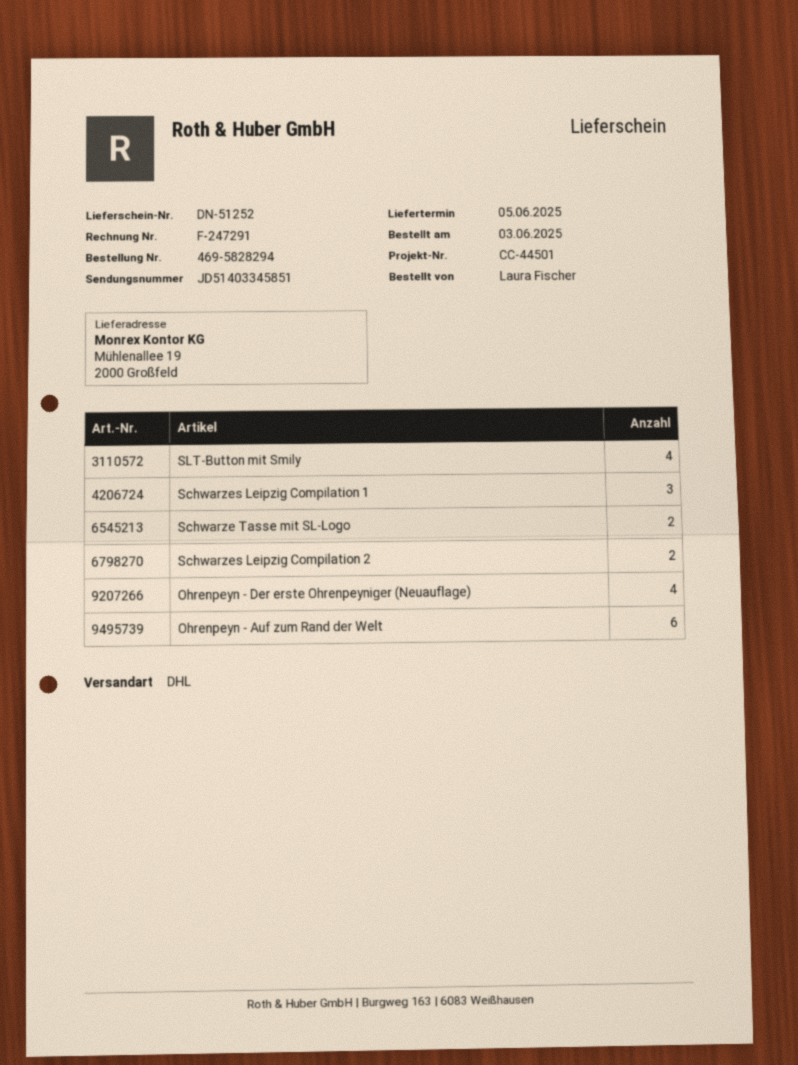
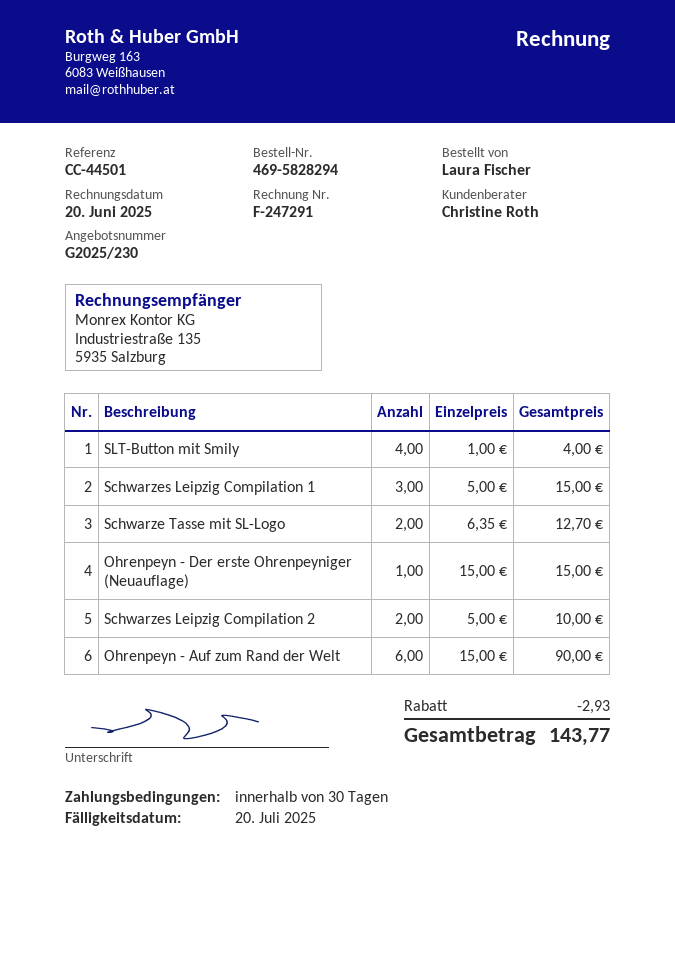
Ohrenpeyn - Der erste Ohrenpeyniger (Neuauflage): 4 -> 1

